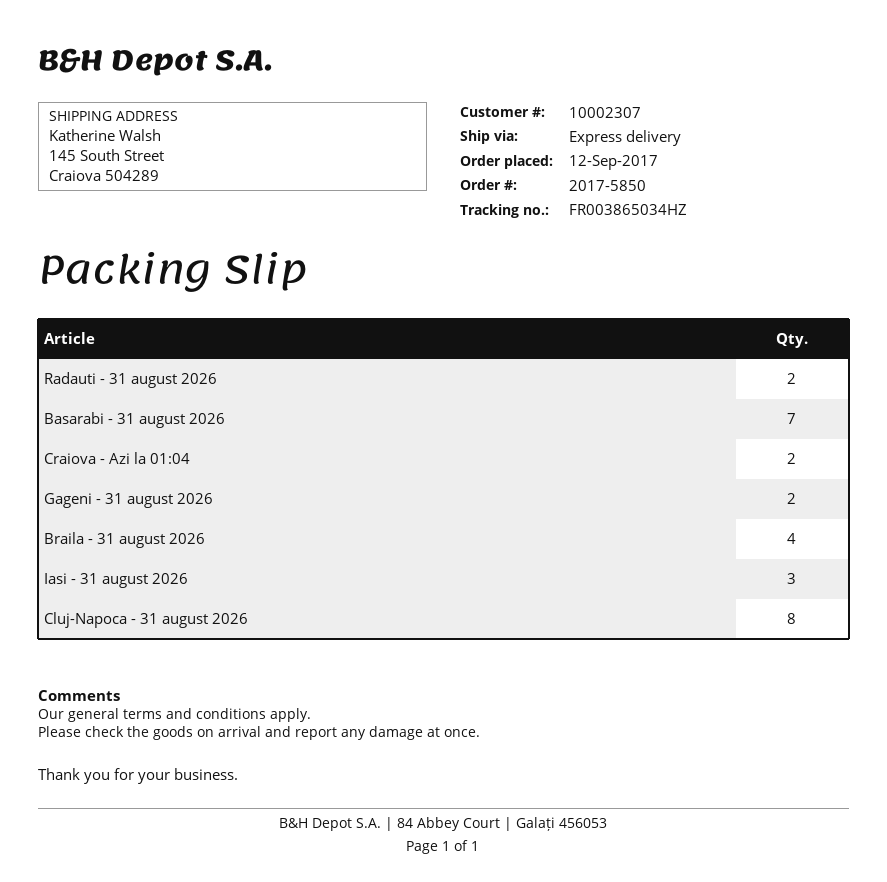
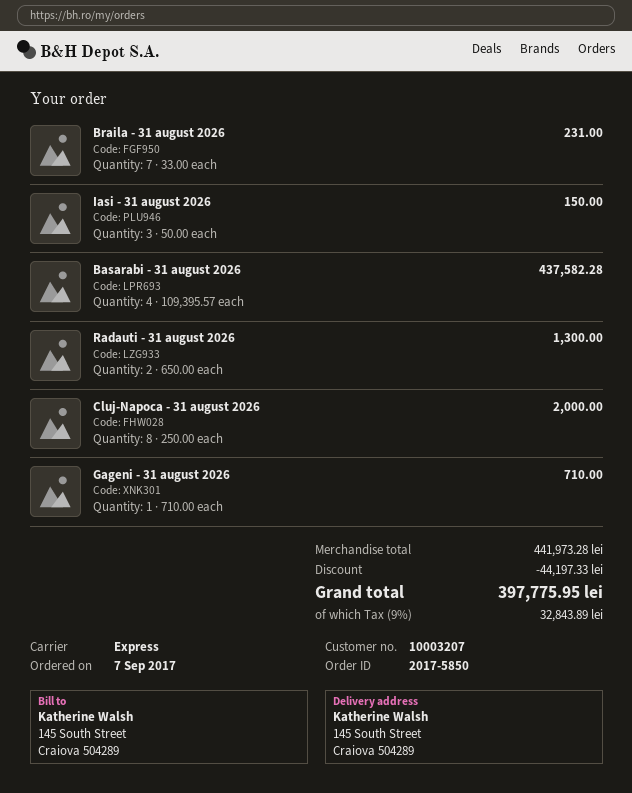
order date: 2017-09-12 -> 2017-09-07
customer number: 10002307 -> 10003207
Basarabi - 31 august 2026: 7 -> 4
Craiova - Azi la 01:04: 2 -> none
Gageni - 31 august 2026: 2 -> 1
Braila - 31 august 2026: 4 -> 7

